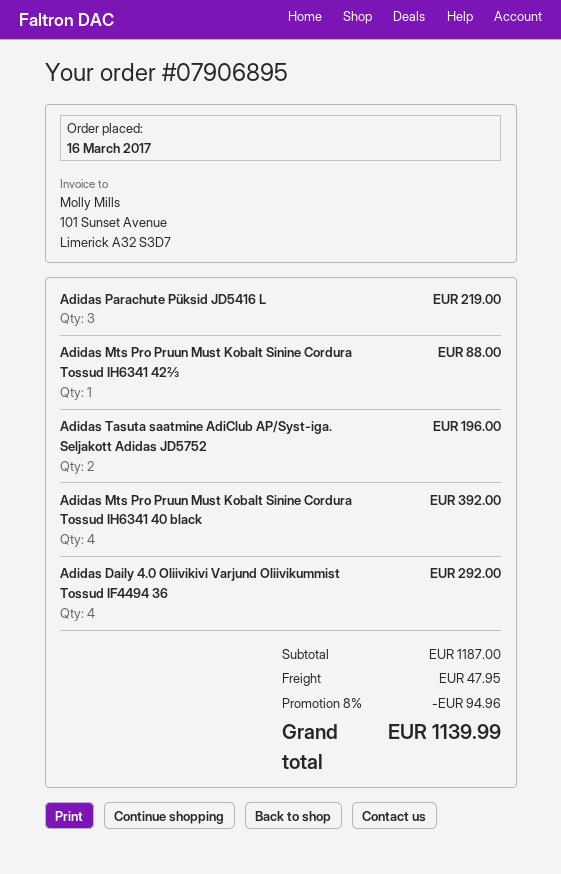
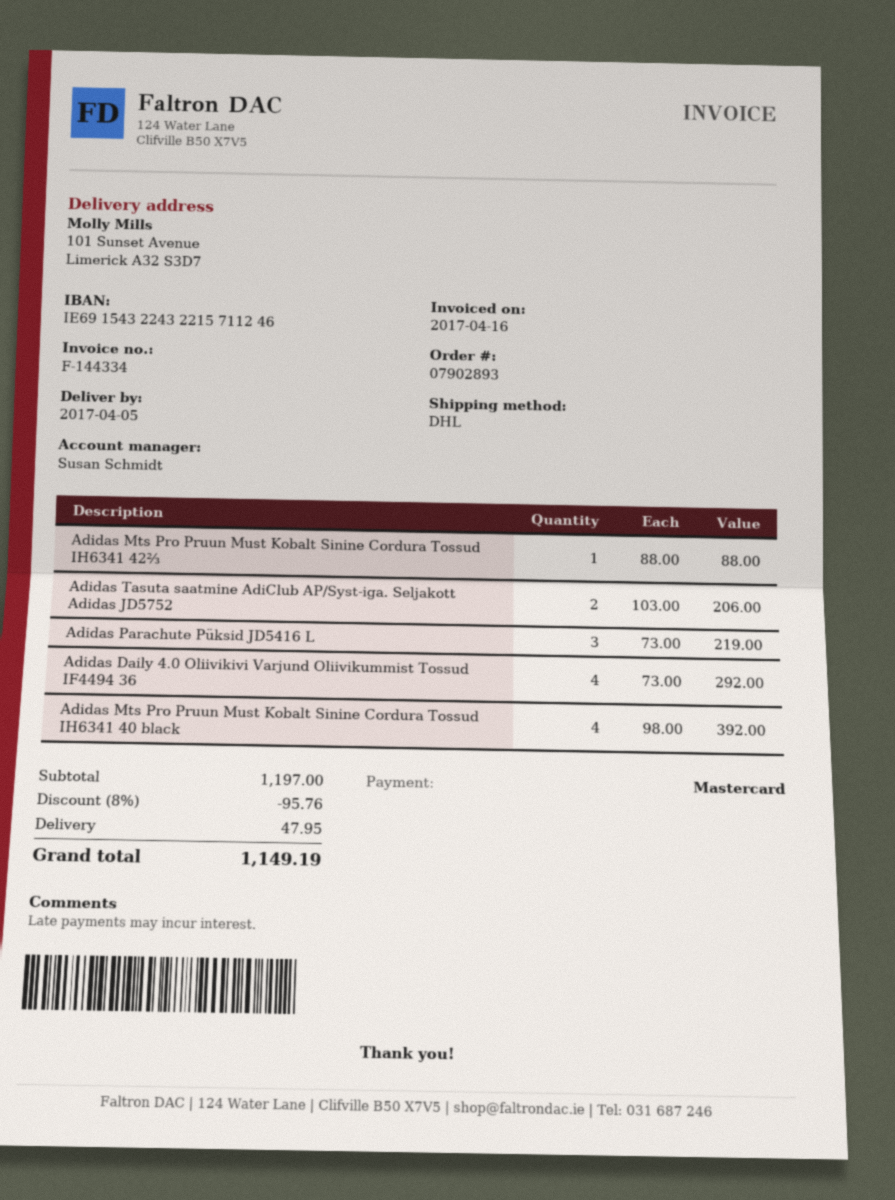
order number: 07906895 -> 07902893
Adidas Tasuta saatmine AdiClub AP/Syst-iga. Seljakott Adidas JD5752: 2 for 196.00 -> 2 for 206.00
subtotal: 1187.00 -> 1197.00
discount: 8% = 94.96 -> 8% = 95.76
total: 1139.99 -> 1149.19

